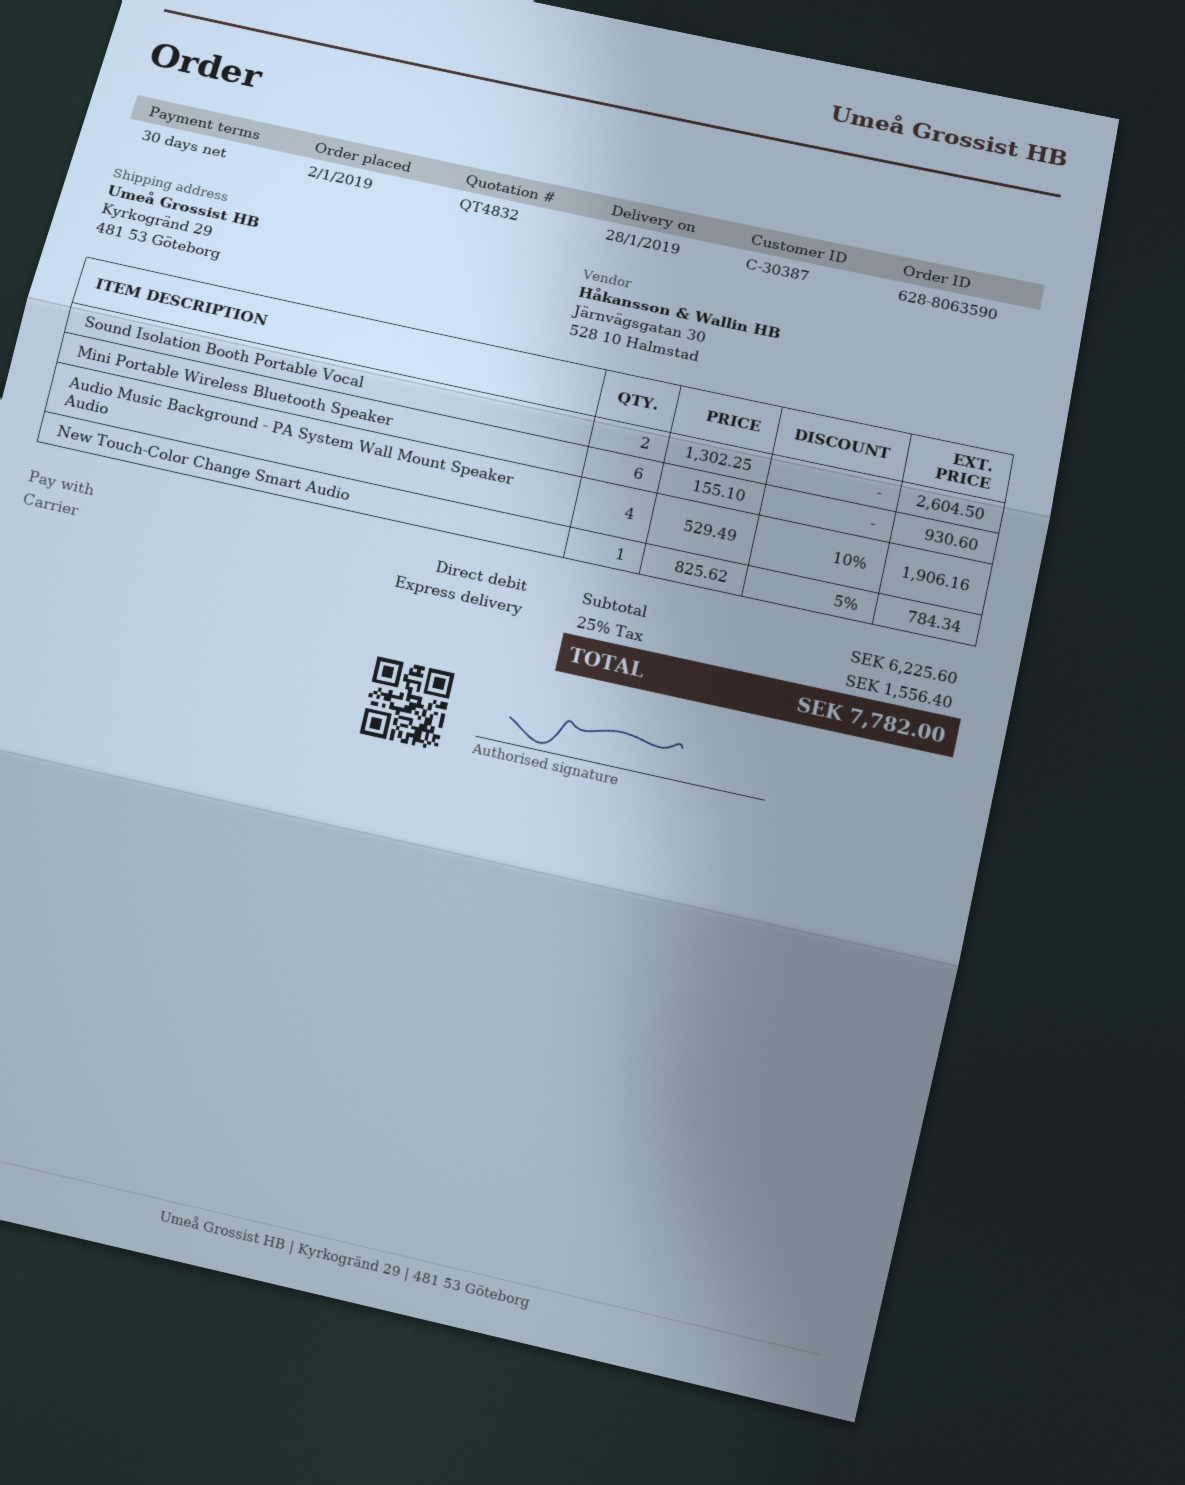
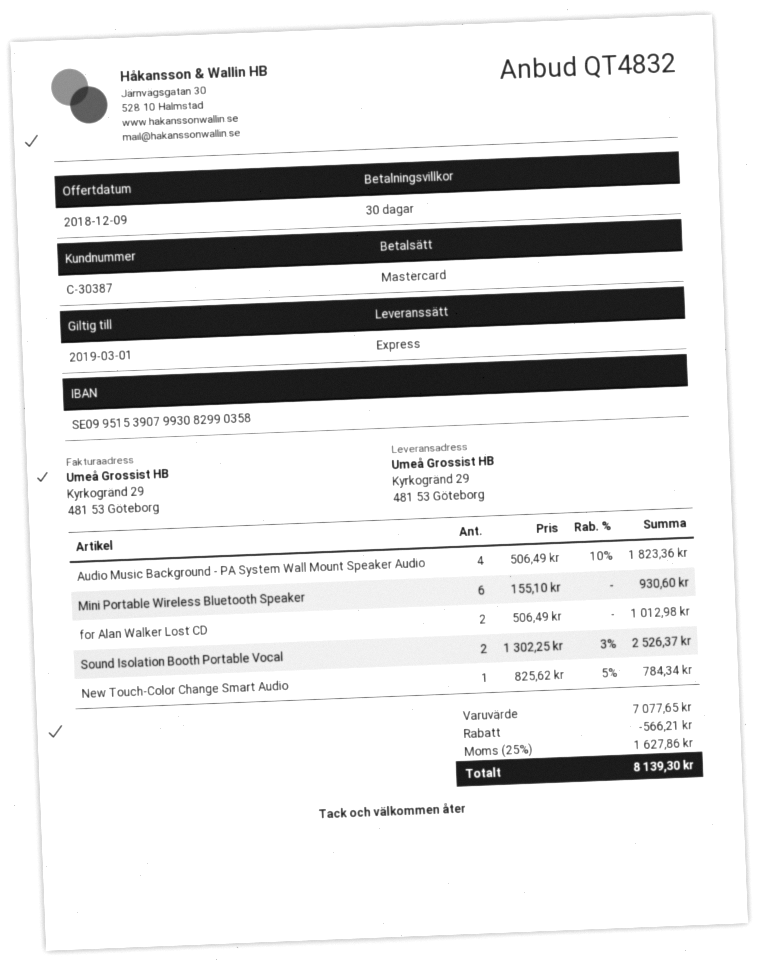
payment method: direct debit -> Mastercard
Sound Isolation Booth Portable Vocal: 2 x 1302.25 = 2604.50 -> 2 x 1302.25 - 3% = 2526.37
Audio Music Background - PA System Wall Mount Speaker Audio: 4 x 529.49 - 10% = 1906.16 -> 4 x 506.49 - 10% = 1823.36
for Alan Walker Lost CD: none -> 2 x 506.49 = 1012.98
subtotal: 6225.60 -> 7077.65
discount: none -> 566.21
tax: 25% = 1556.40 -> 25% = 1627.86
total: 7782.00 -> 8139.30

